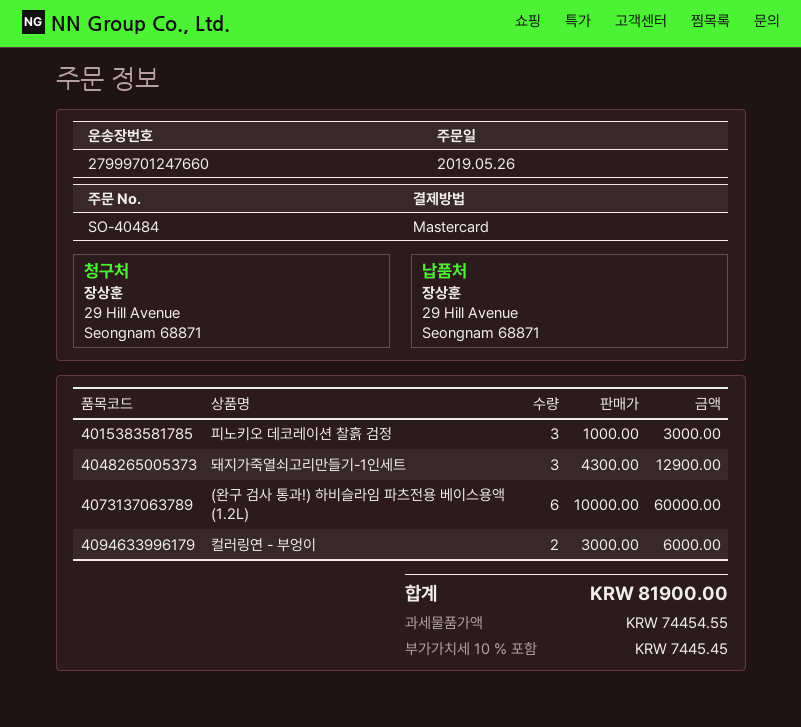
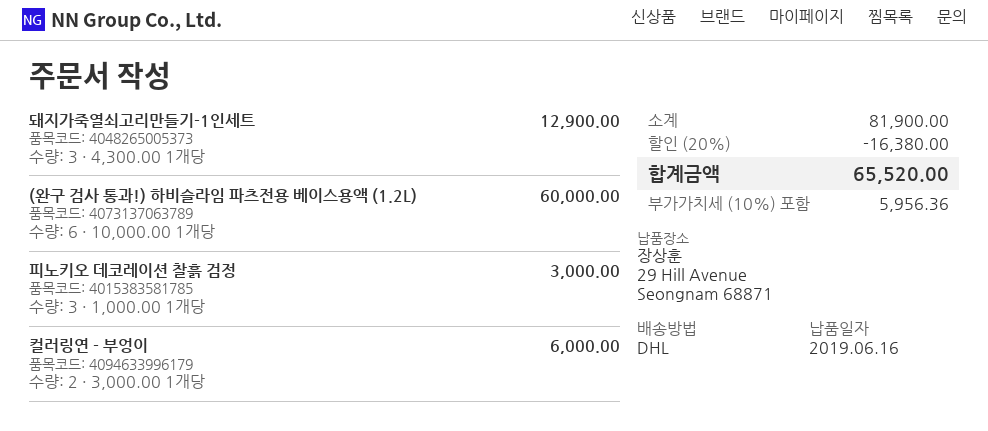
discount: none -> 20% = 16380.00
tax: 10% = 7445.45 -> 10% = 5956.36
total: 81900.00 -> 65520.00

